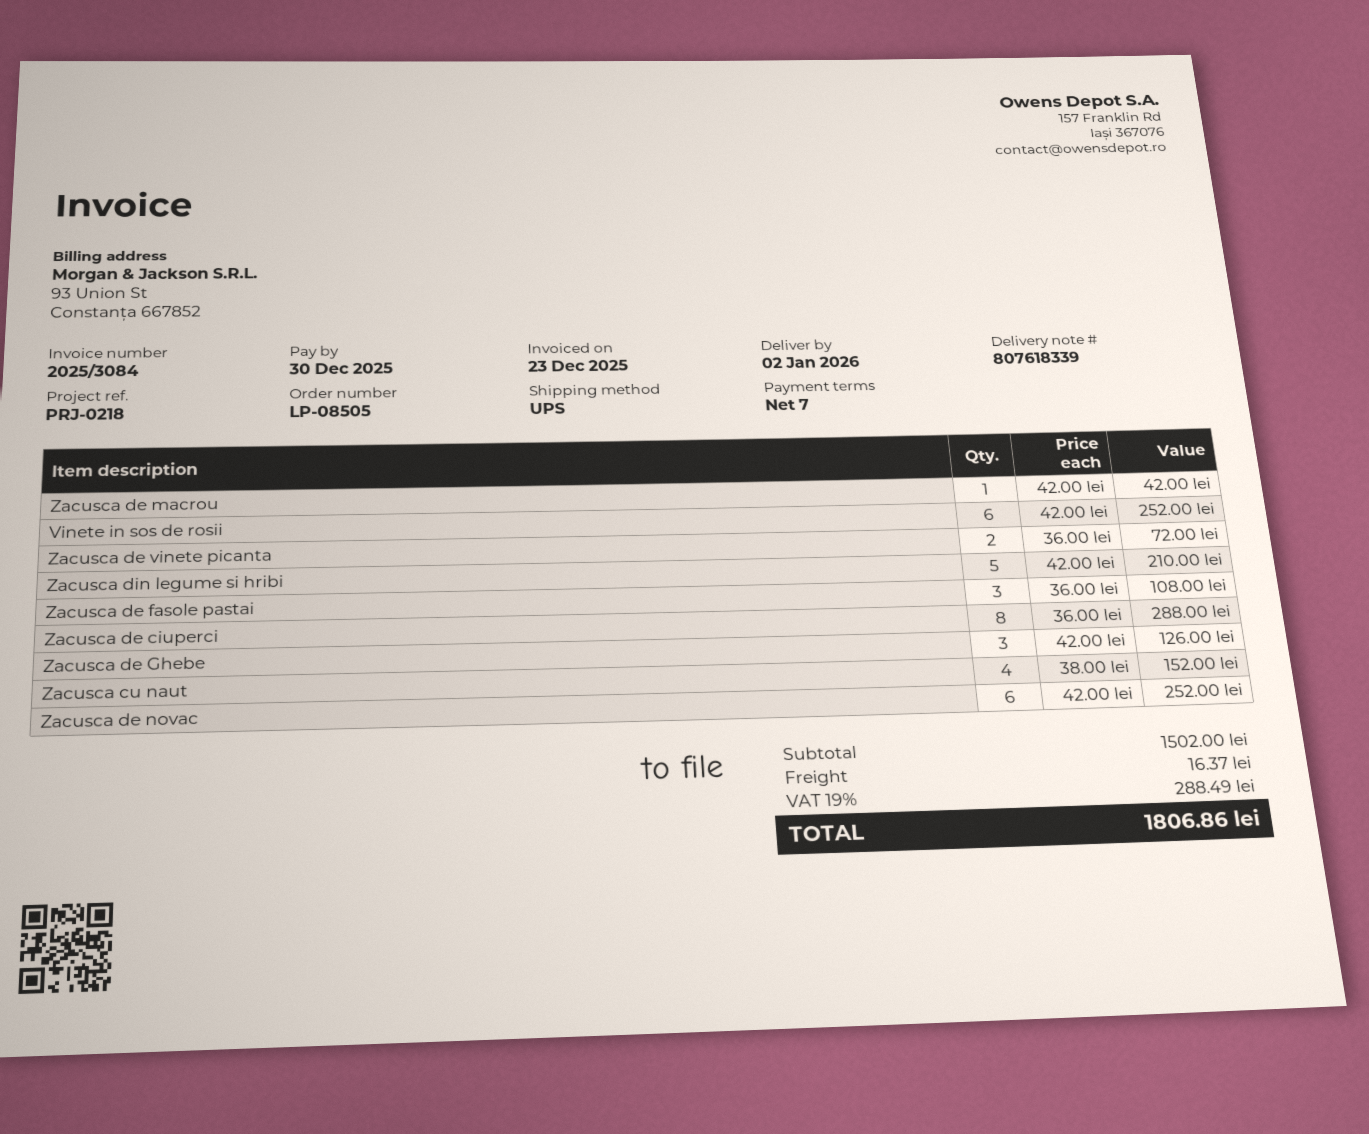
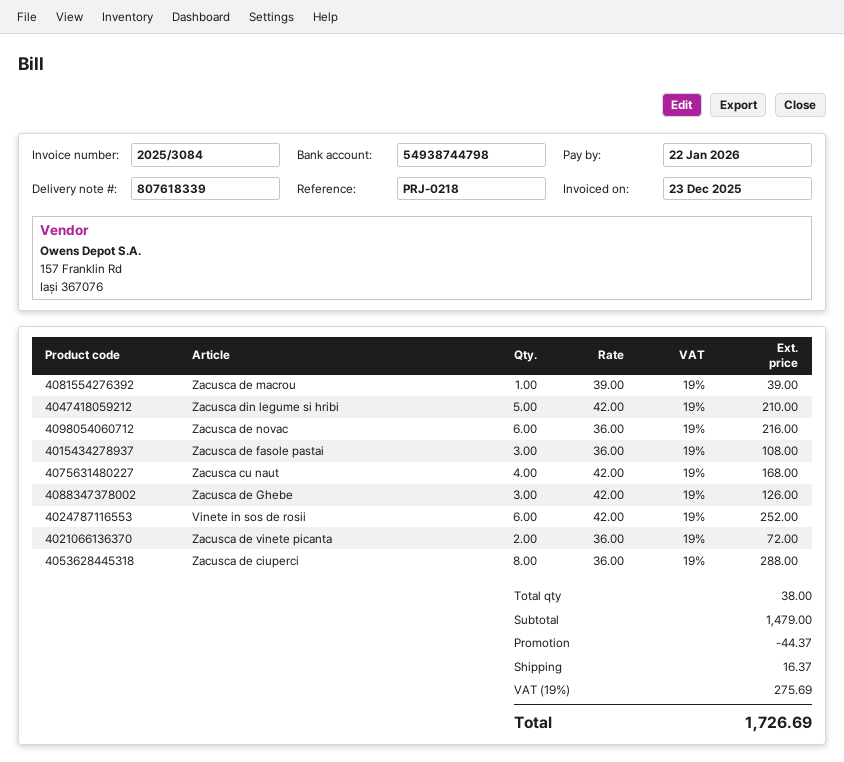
due date: 2025-12-30 -> 2026-01-22
Zacusca de macrou: 1 x 42.00 = 42.00 -> 1 x 39.00 = 39.00
Zacusca cu naut: 4 x 38.00 = 152.00 -> 4 x 42.00 = 168.00
Zacusca de novac: 6 x 42.00 = 252.00 -> 6 x 36.00 = 216.00
subtotal: 1502.00 -> 1479.00
discount: none -> 44.37
tax: 19% = 288.49 -> 19% = 275.69
total: 1806.86 -> 1726.69

